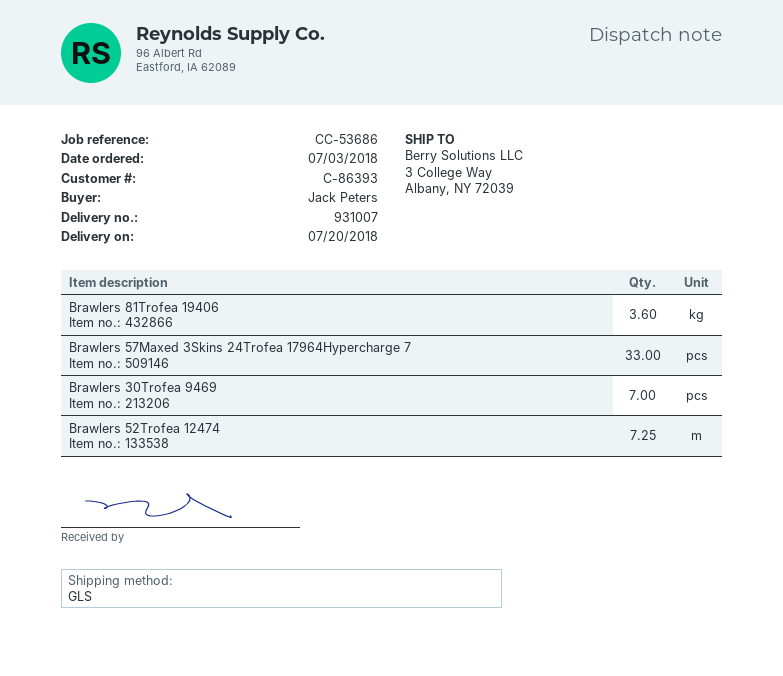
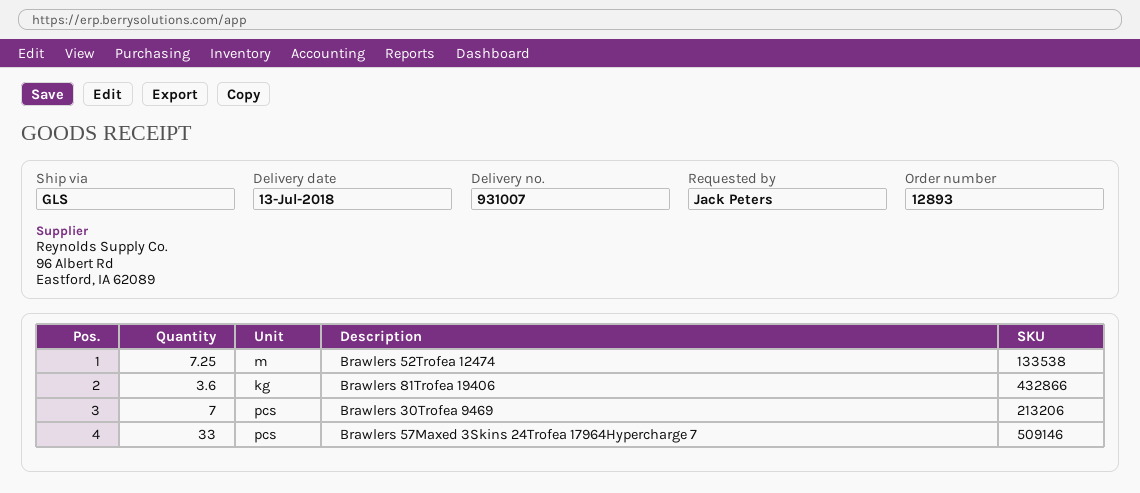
delivery date: 2018-07-20 -> 2018-07-13

